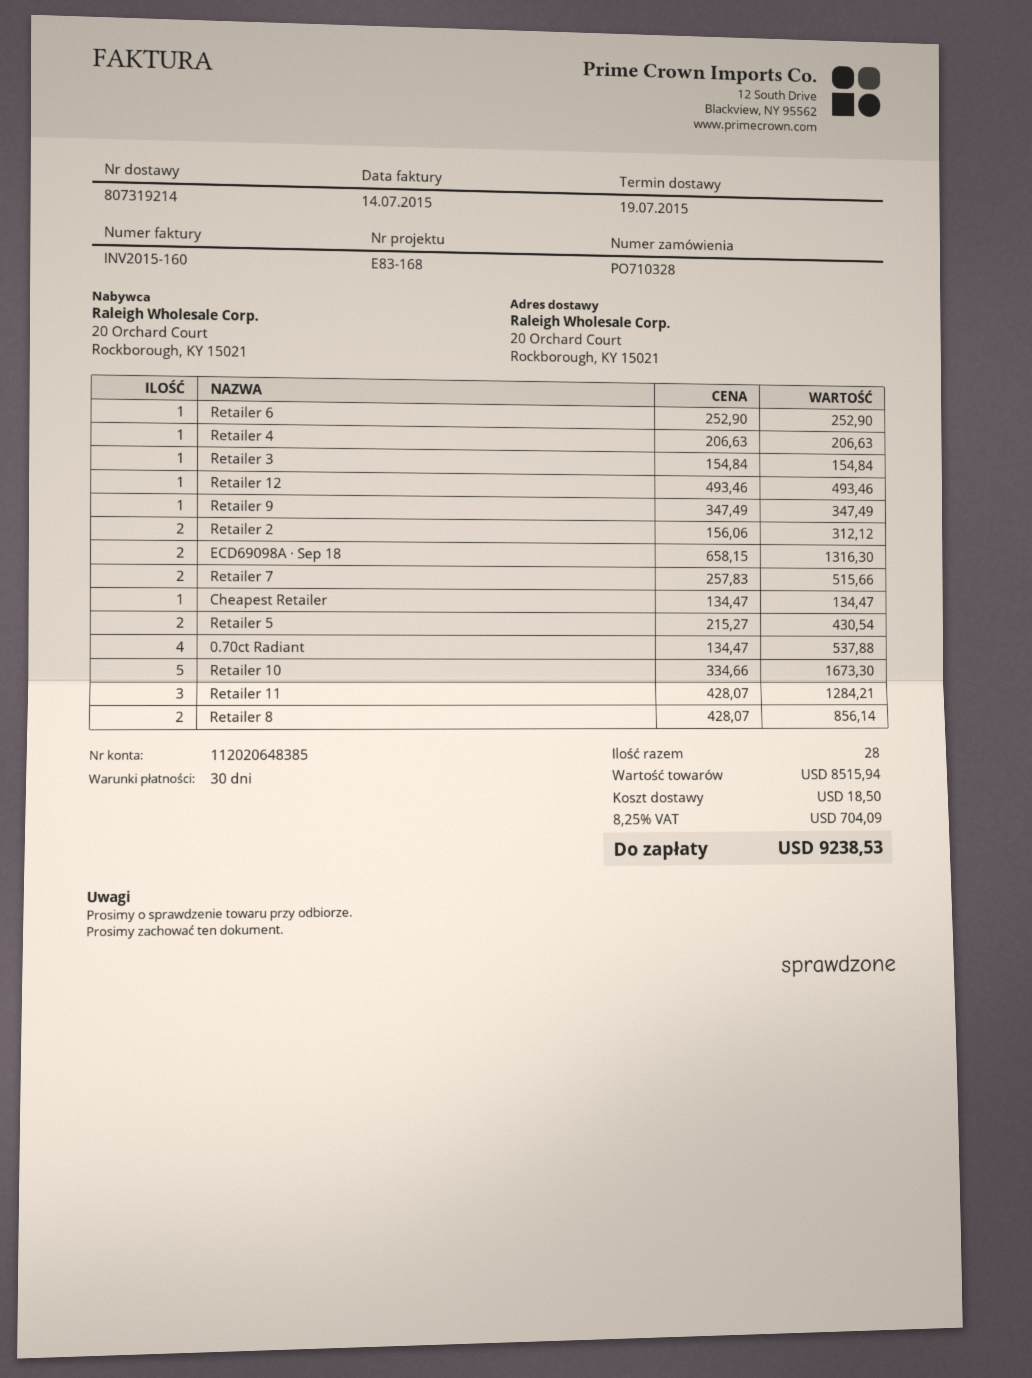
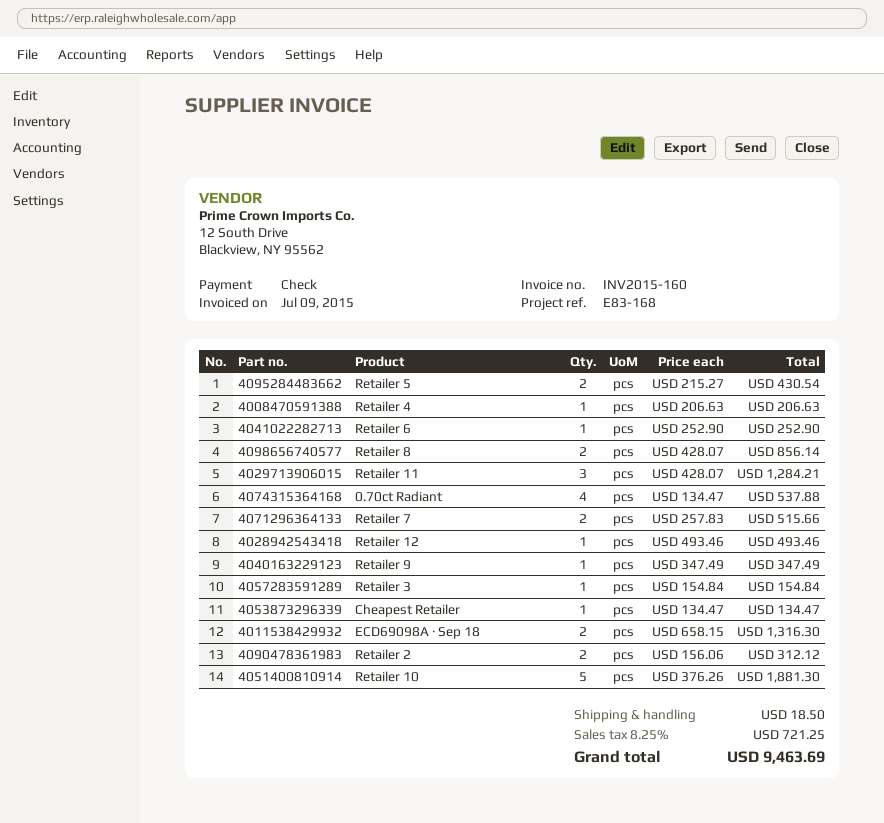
invoice date: 2015-07-14 -> 2015-07-09
Retailer 10: 5 x 334.66 = 1673.30 -> 5 x 376.26 = 1881.30
tax: 8.25% = 704.09 -> 8.25% = 721.25
total: 9238.53 -> 9463.69

